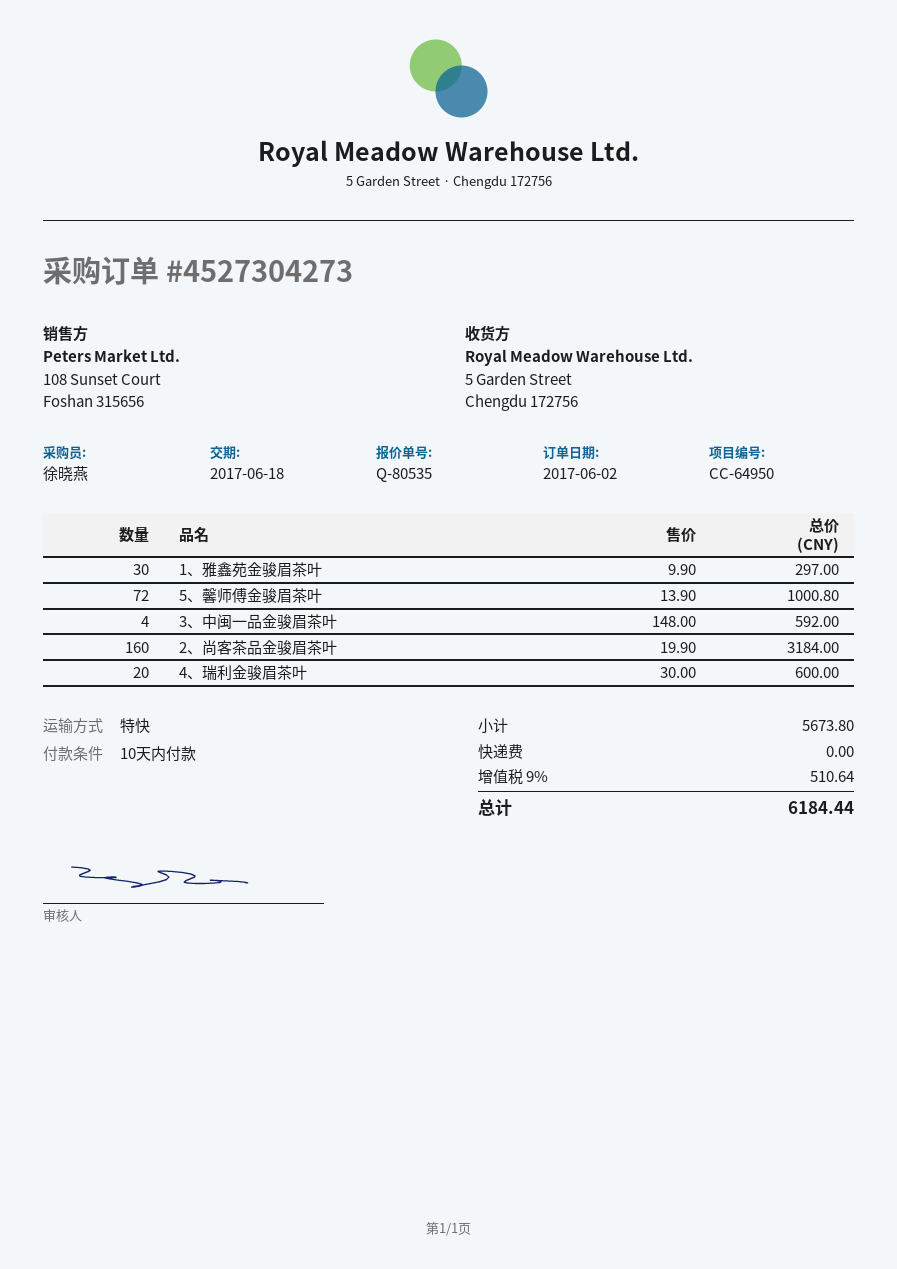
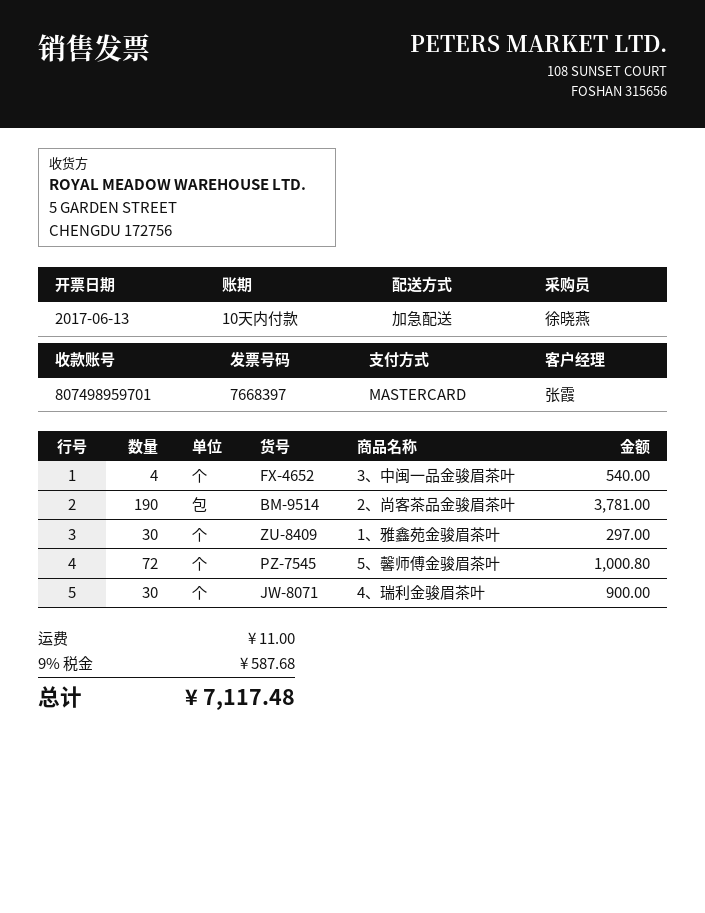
3、中闽一品金骏眉茶叶: 4 for 592.00 -> 4 for 540.00
2、尚客茶品金骏眉茶叶: 160 for 3184.00 -> 190 for 3781.00
4、瑞利金骏眉茶叶: 20 for 600.00 -> 30 for 900.00
shipping: 0.00 -> 11.00
tax: 9% = 510.64 -> 9% = 587.68
total: 6184.44 -> 7117.48

